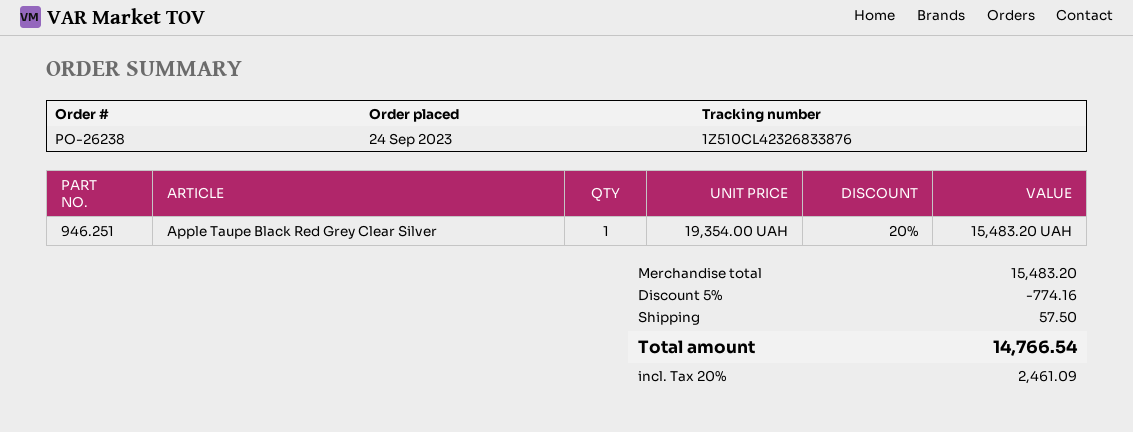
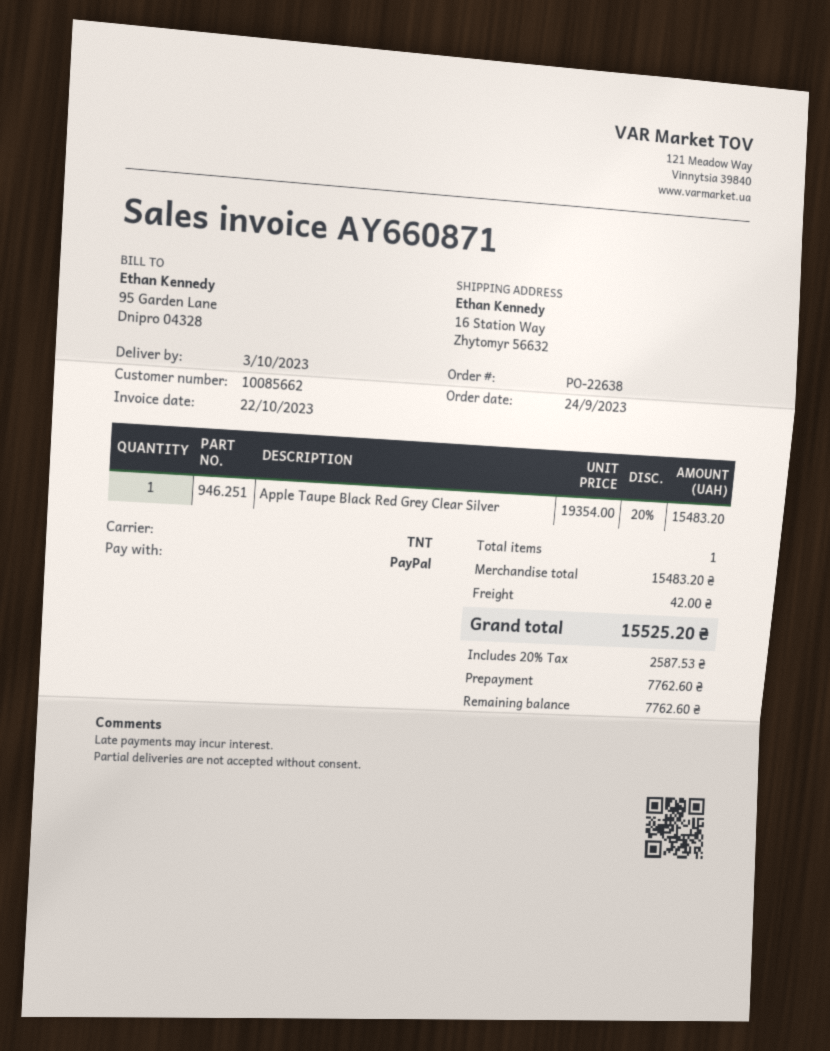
order number: PO-26238 -> PO-22638
discount: 5% = 774.16 -> none
shipping: 57.50 -> 42.00
tax: 20% = 2461.09 -> 20% = 2587.53
total: 14766.54 -> 15525.20

